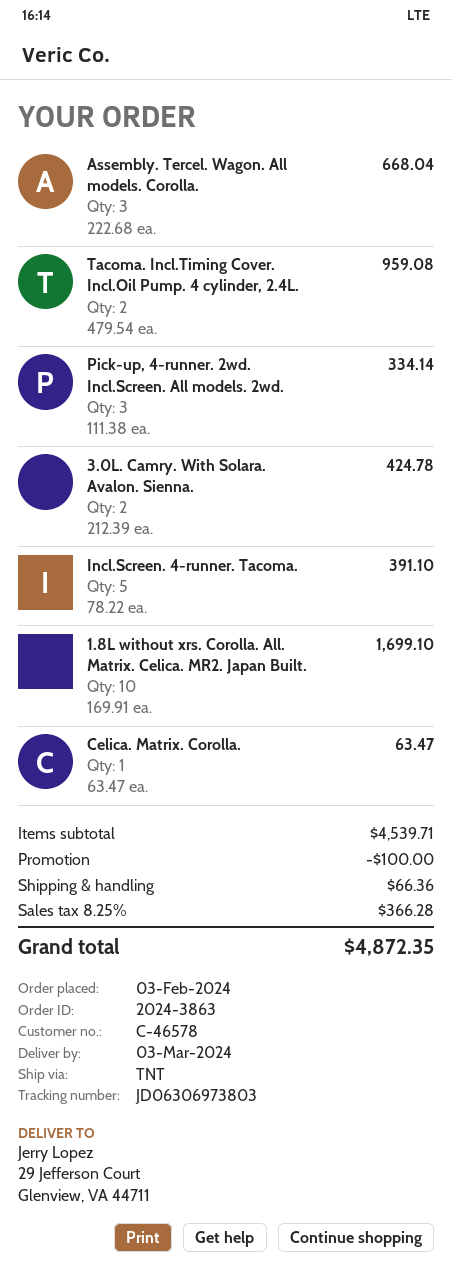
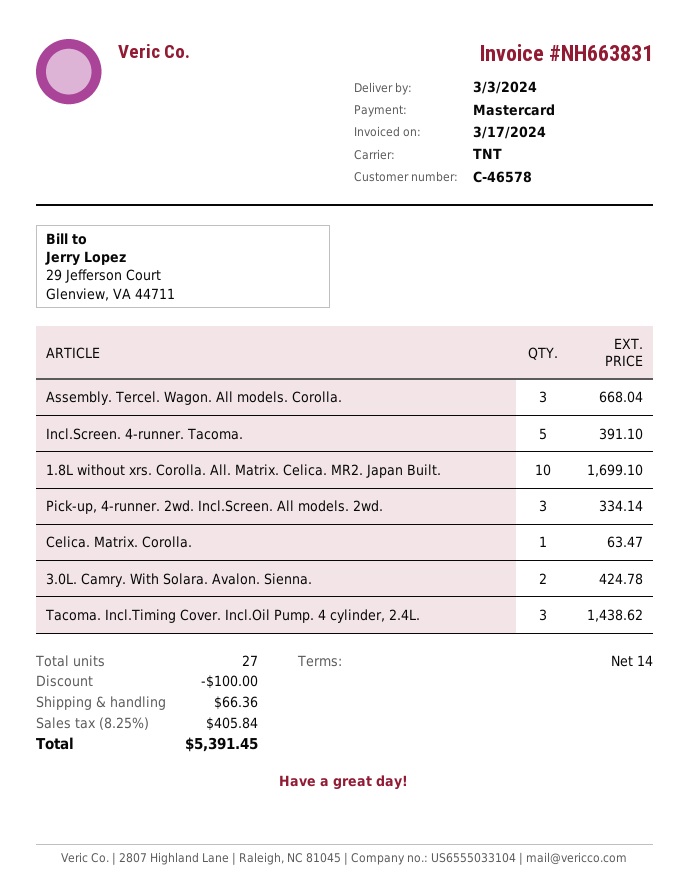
Tacoma. Incl.Timing Cover. Incl.Oil Pump. 4 cylinder, 2.4L.: 2 for 959.08 -> 3 for 1438.62
tax: 8.25% = 366.28 -> 8.25% = 405.84
total: 4872.35 -> 5391.45

